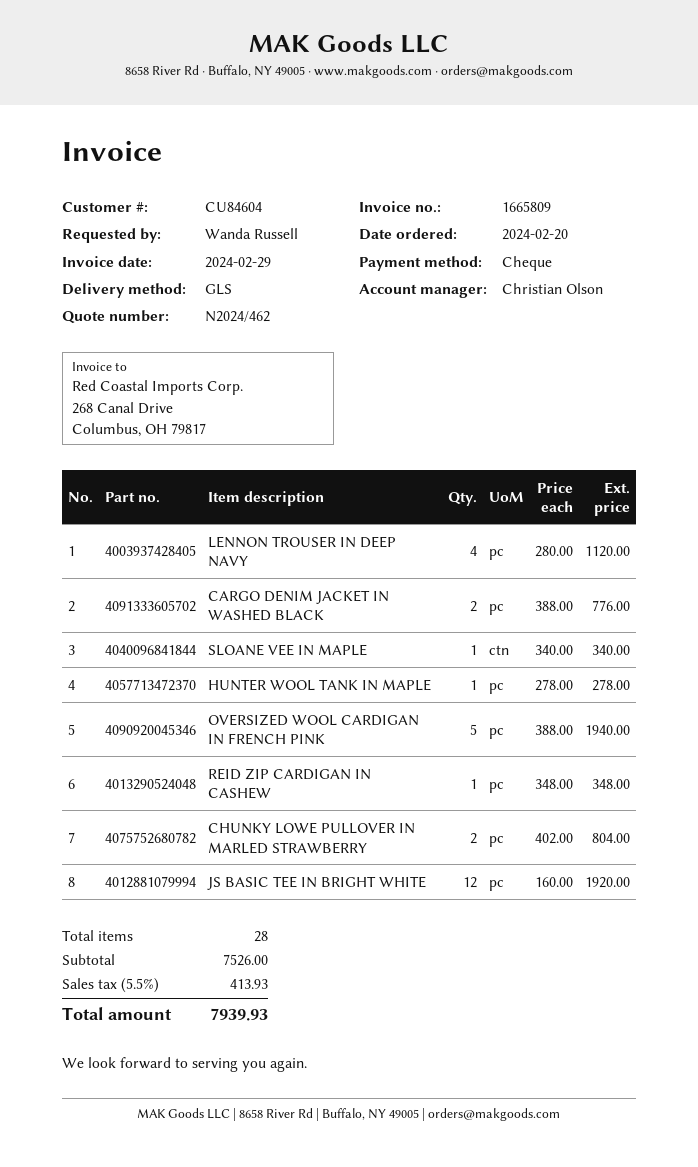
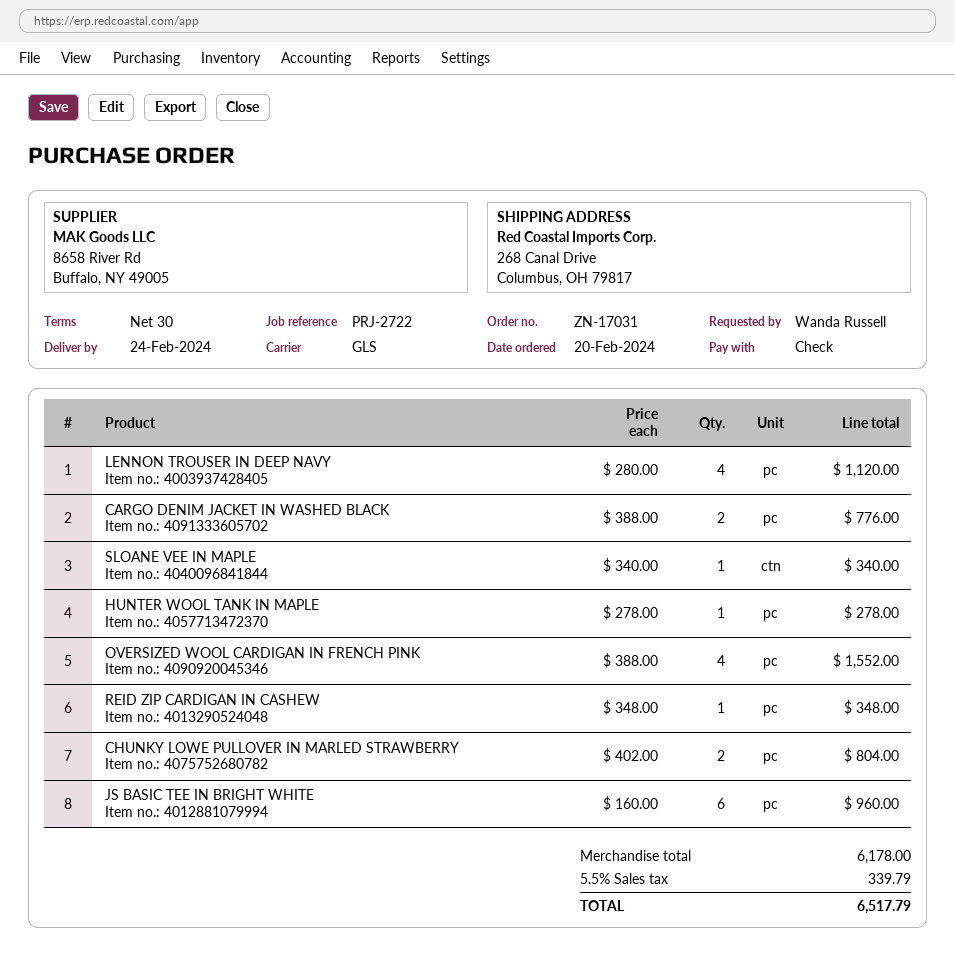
OVERSIZED WOOL CARDIGAN IN FRENCH PINK: 5 x 388.00 = 1940.00 -> 4 x 388.00 = 1552.00
JS BASIC TEE IN BRIGHT WHITE: 12 x 160.00 = 1920.00 -> 6 x 160.00 = 960.00
subtotal: 7526.00 -> 6178.00
tax: 5.5% = 413.93 -> 5.5% = 339.79
total: 7939.93 -> 6517.79

